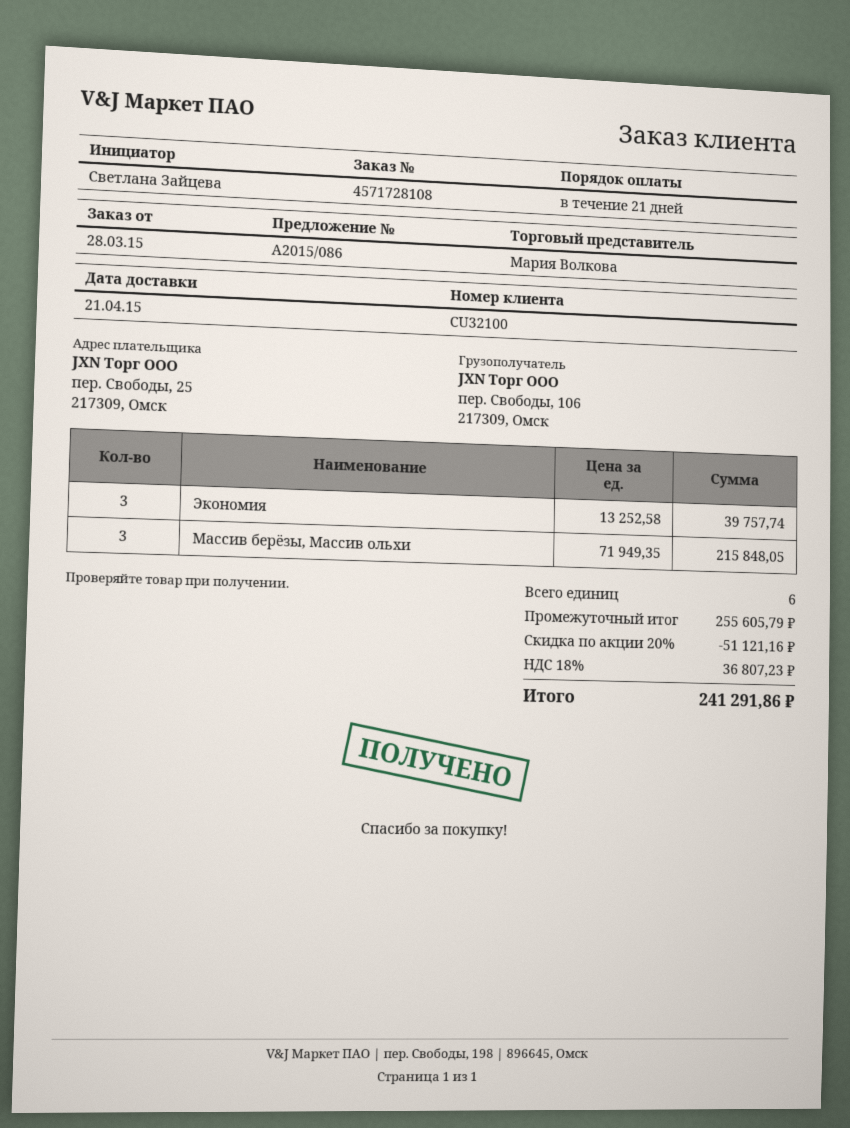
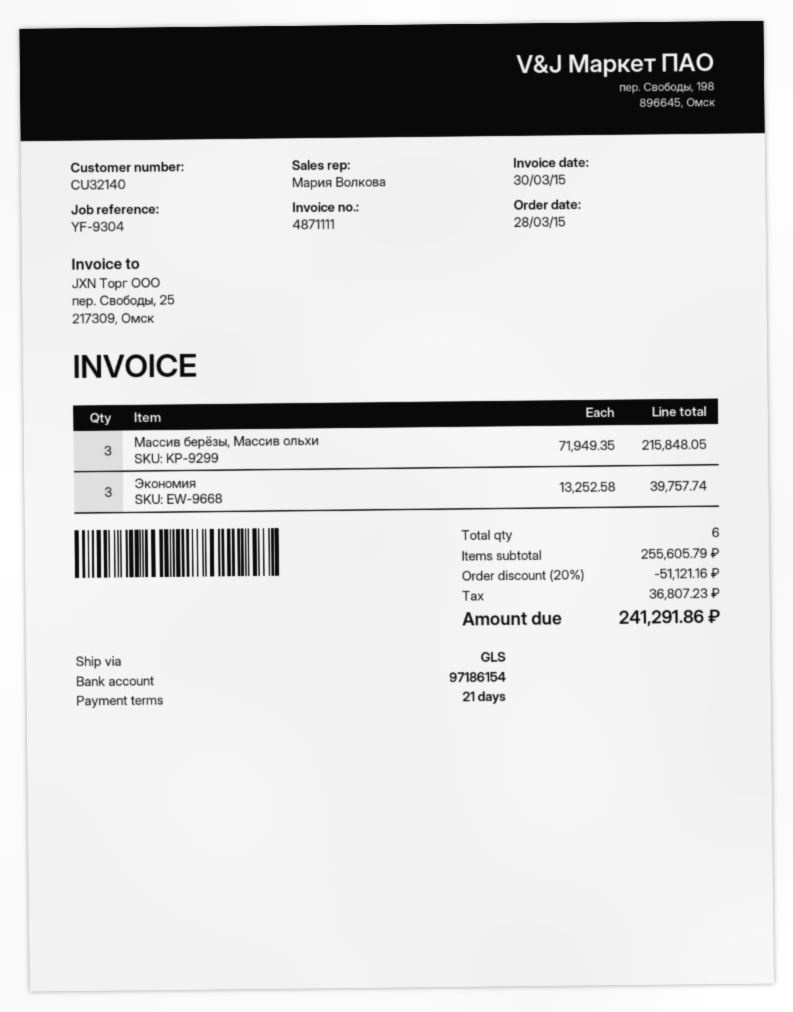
customer number: CU32100 -> CU32140

